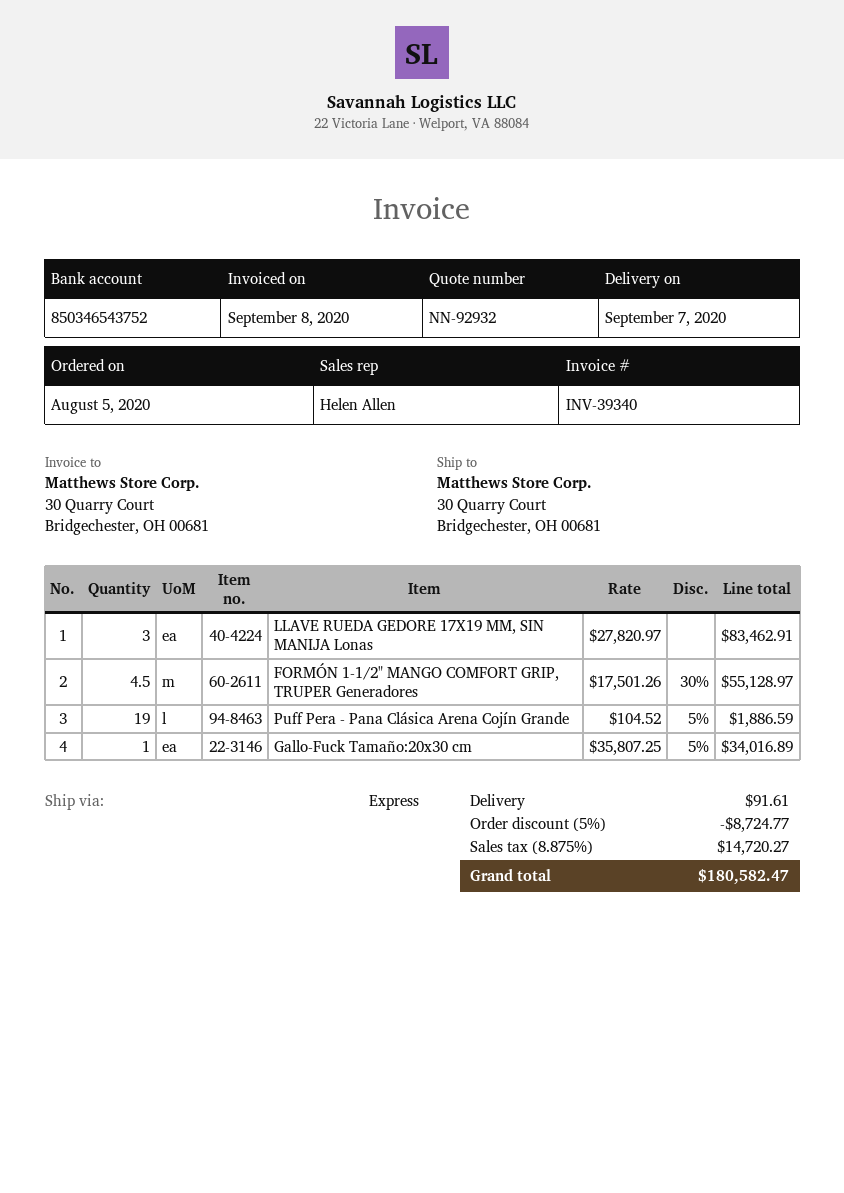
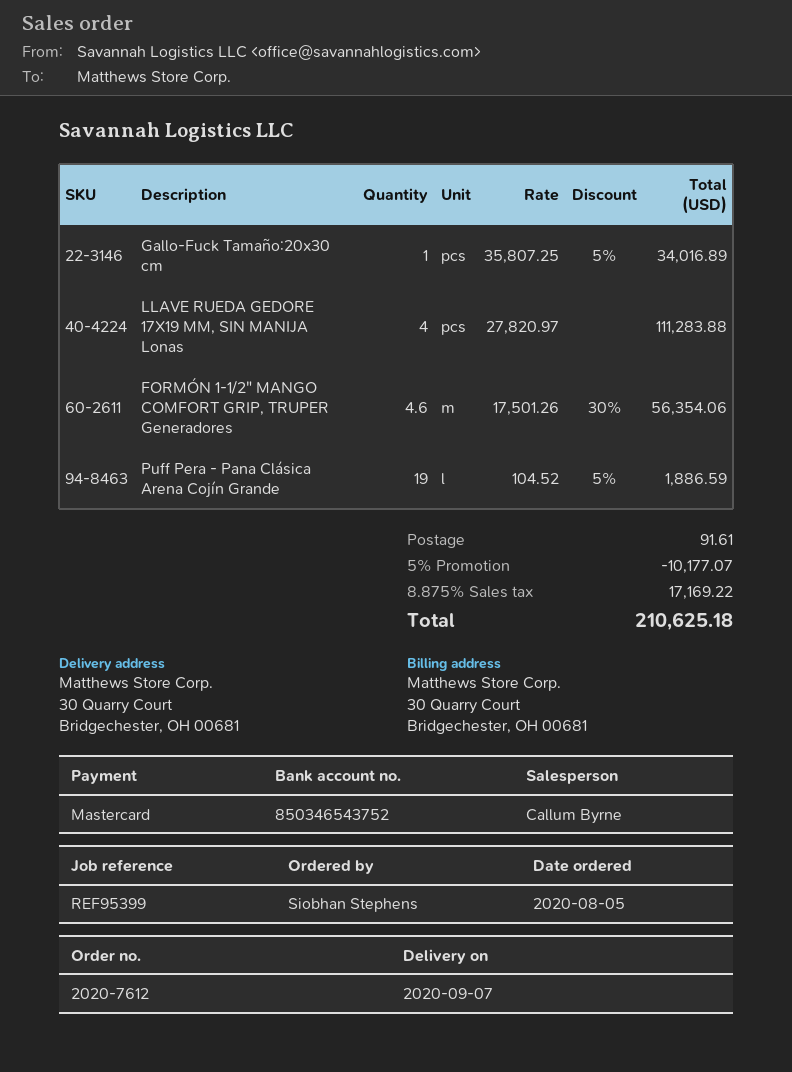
sales rep: Helen Allen -> Callum Byrne
LLAVE RUEDA GEDORE 17X19 MM, SIN MANIJA Lonas: 3 x 27820.97 = 83462.91 -> 4 x 27820.97 = 111283.88
FORMÓN 1-1/2" MANGO COMFORT GRIP, TRUPER Generadores: 4.5 x 17501.26 - 30% = 55128.97 -> 4.6 x 17501.26 - 30% = 56354.06
discount: 5% = 8724.77 -> 5% = 10177.07
tax: 8.875% = 14720.27 -> 8.875% = 17169.22
total: 180582.47 -> 210625.18

